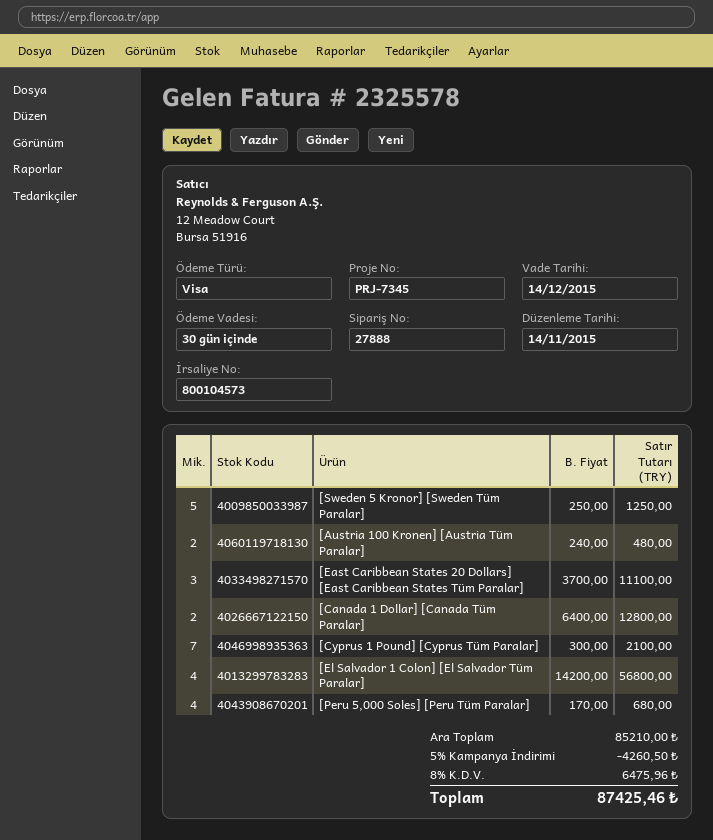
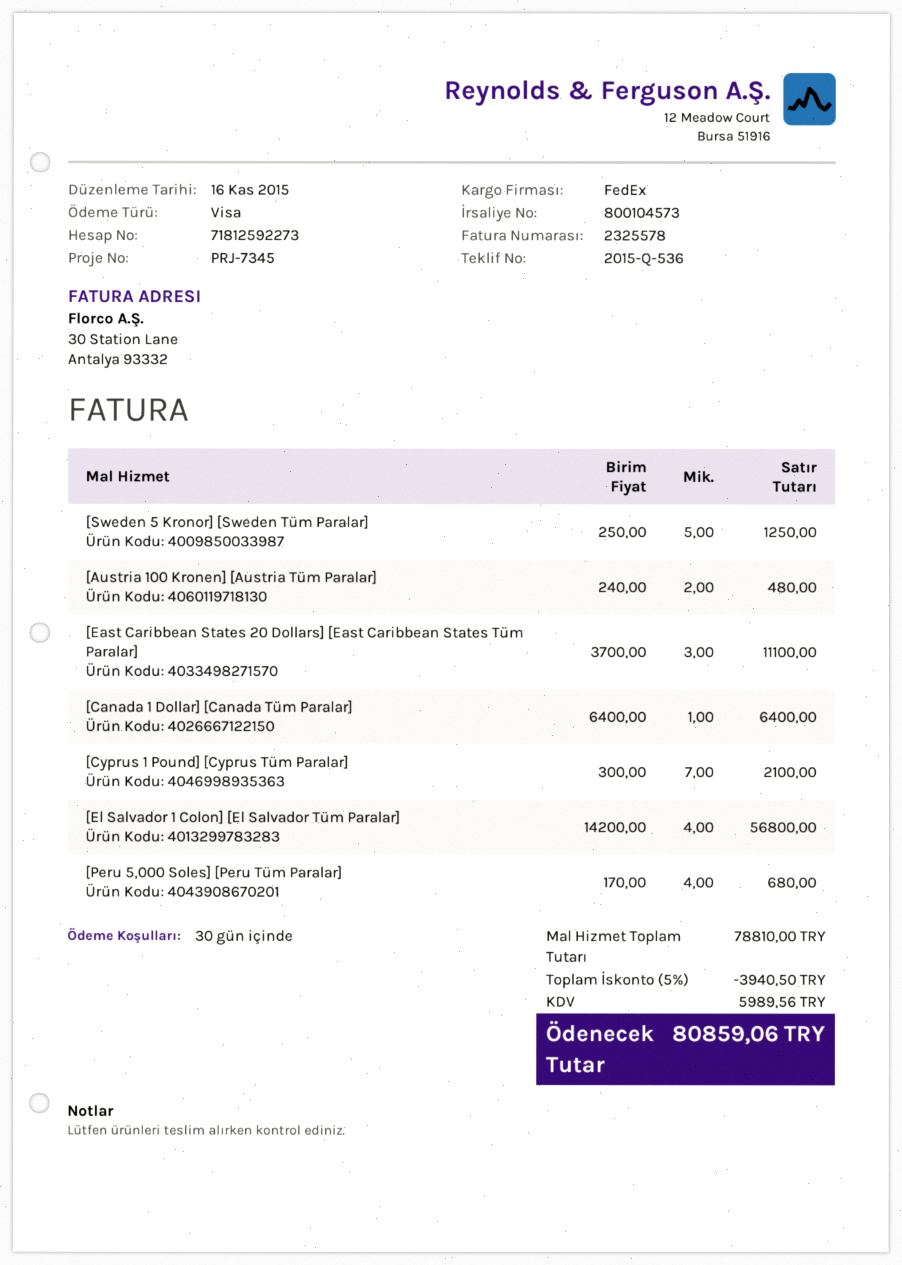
invoice date: 2015-11-14 -> 2015-11-16
[Canada 1 Dollar] [Canada Tüm Paralar]: 2 x 6400.00 = 12800.00 -> 1 x 6400.00 = 6400.00
subtotal: 85210.00 -> 78810.00
discount: 5% = 4260.50 -> 5% = 3940.50
tax: 6475.96 -> 5989.56
total: 87425.46 -> 80859.06

